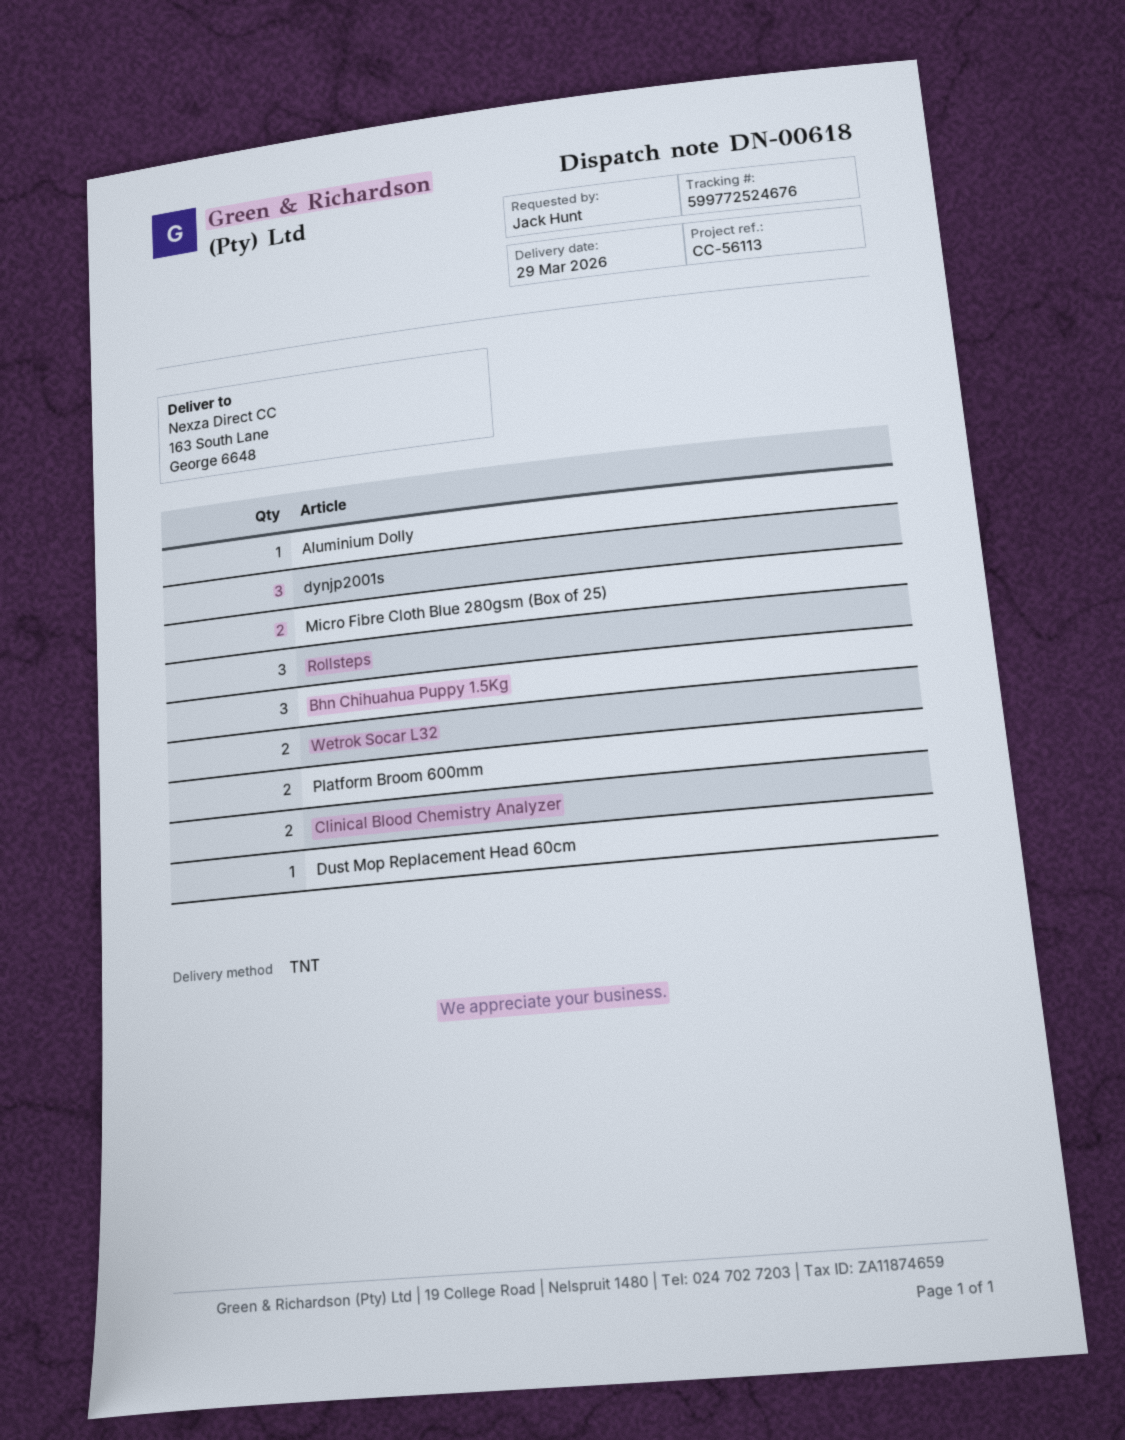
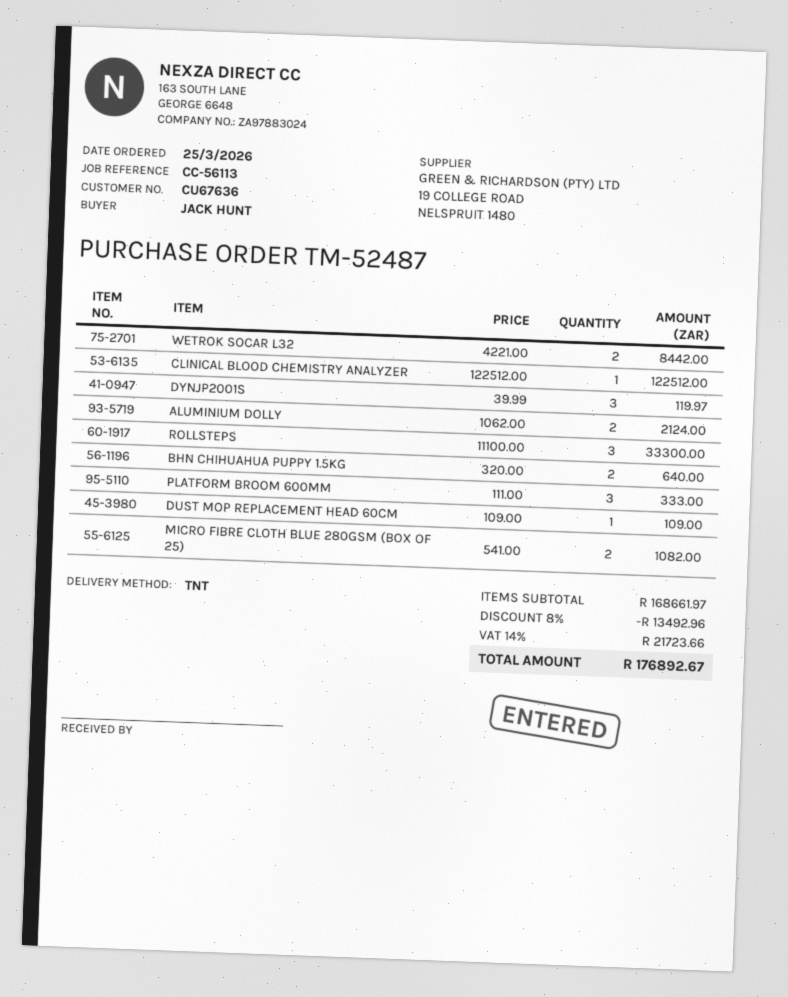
Aluminium Dolly: 1 -> 2
Bhn Chihuahua Puppy 1.5Kg: 3 -> 2
Platform Broom 600mm: 2 -> 3
Clinical Blood Chemistry Analyzer: 2 -> 1

